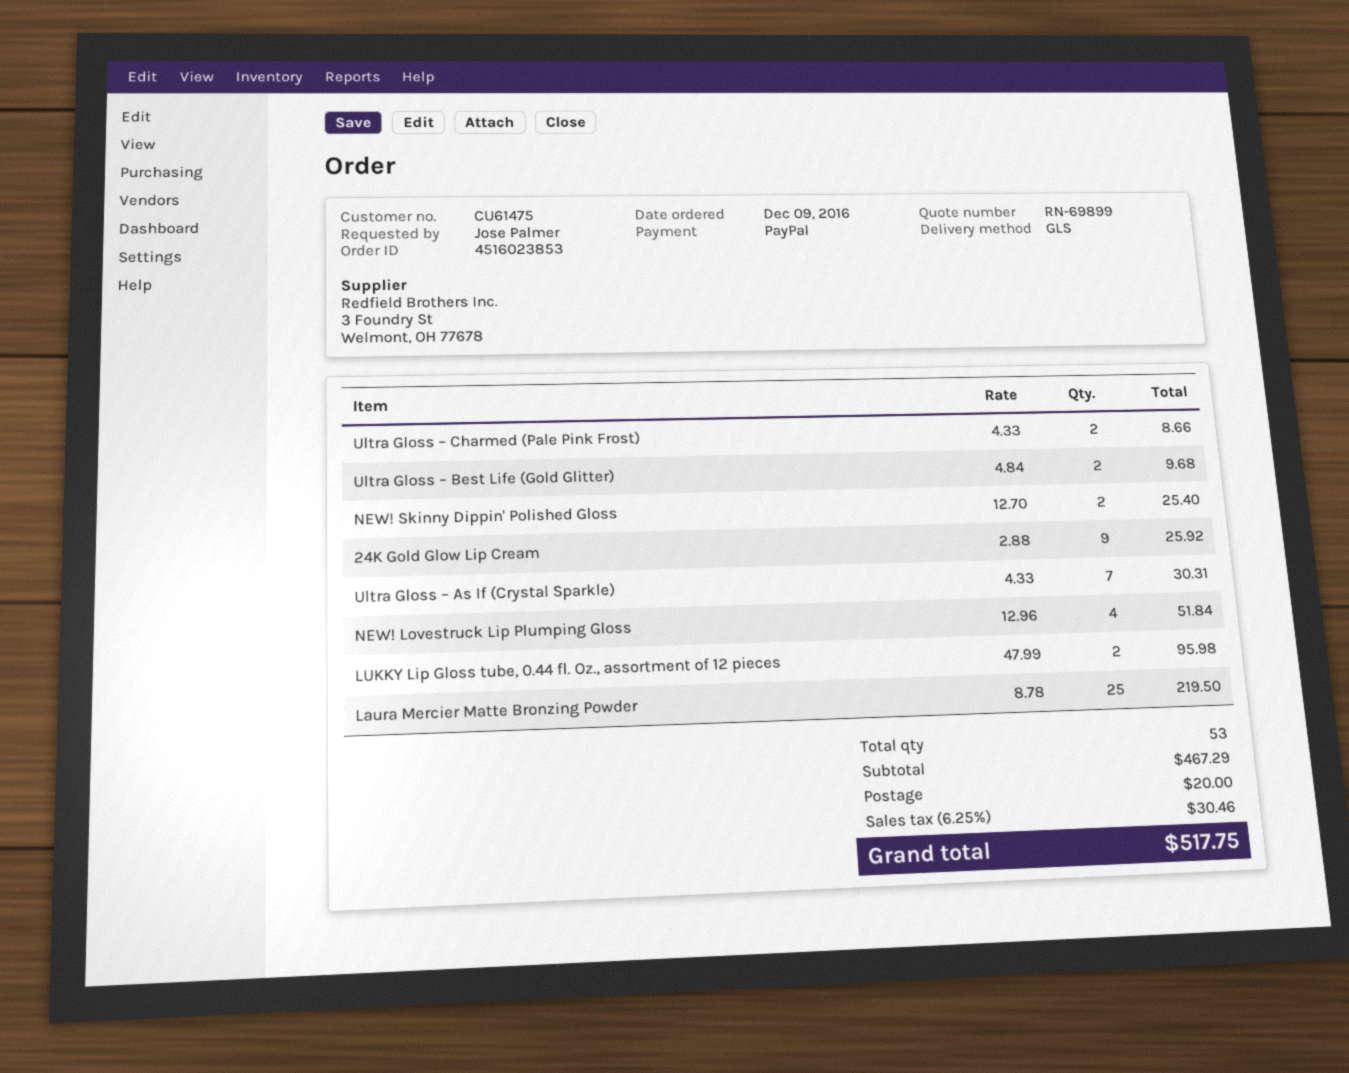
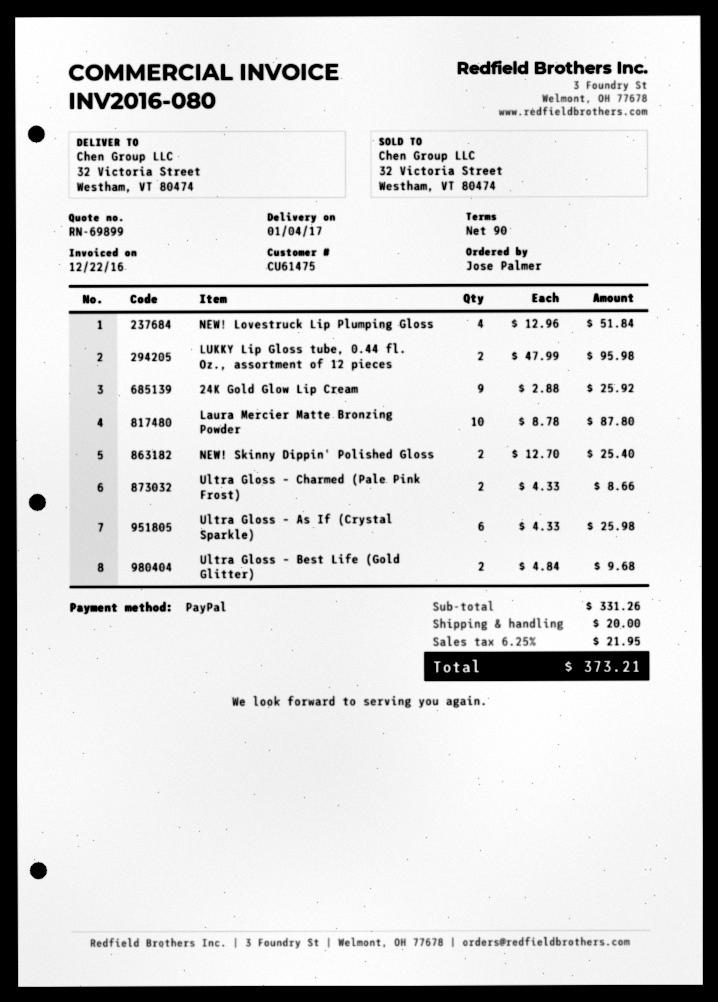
Ultra Gloss – As If (Crystal Sparkle): 7 x 4.33 = 30.31 -> 6 x 4.33 = 25.98
Laura Mercier Matte Bronzing Powder: 25 x 8.78 = 219.50 -> 10 x 8.78 = 87.80
subtotal: 467.29 -> 331.26
tax: 6.25% = 30.46 -> 6.25% = 21.95
total: 517.75 -> 373.21

